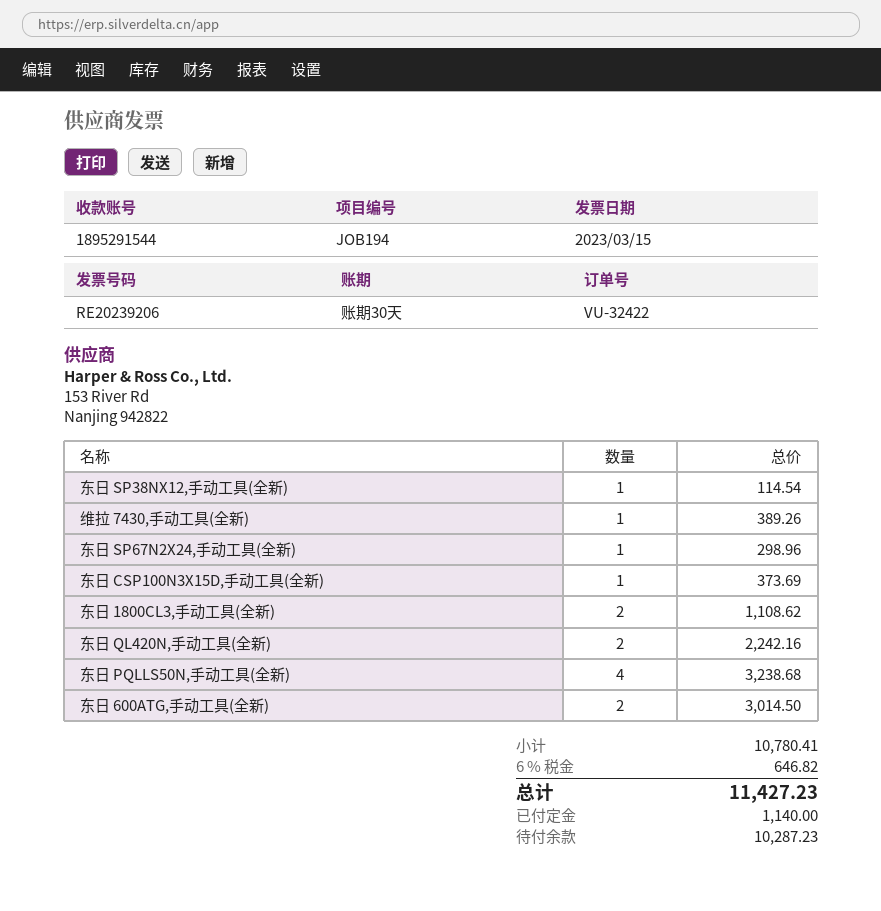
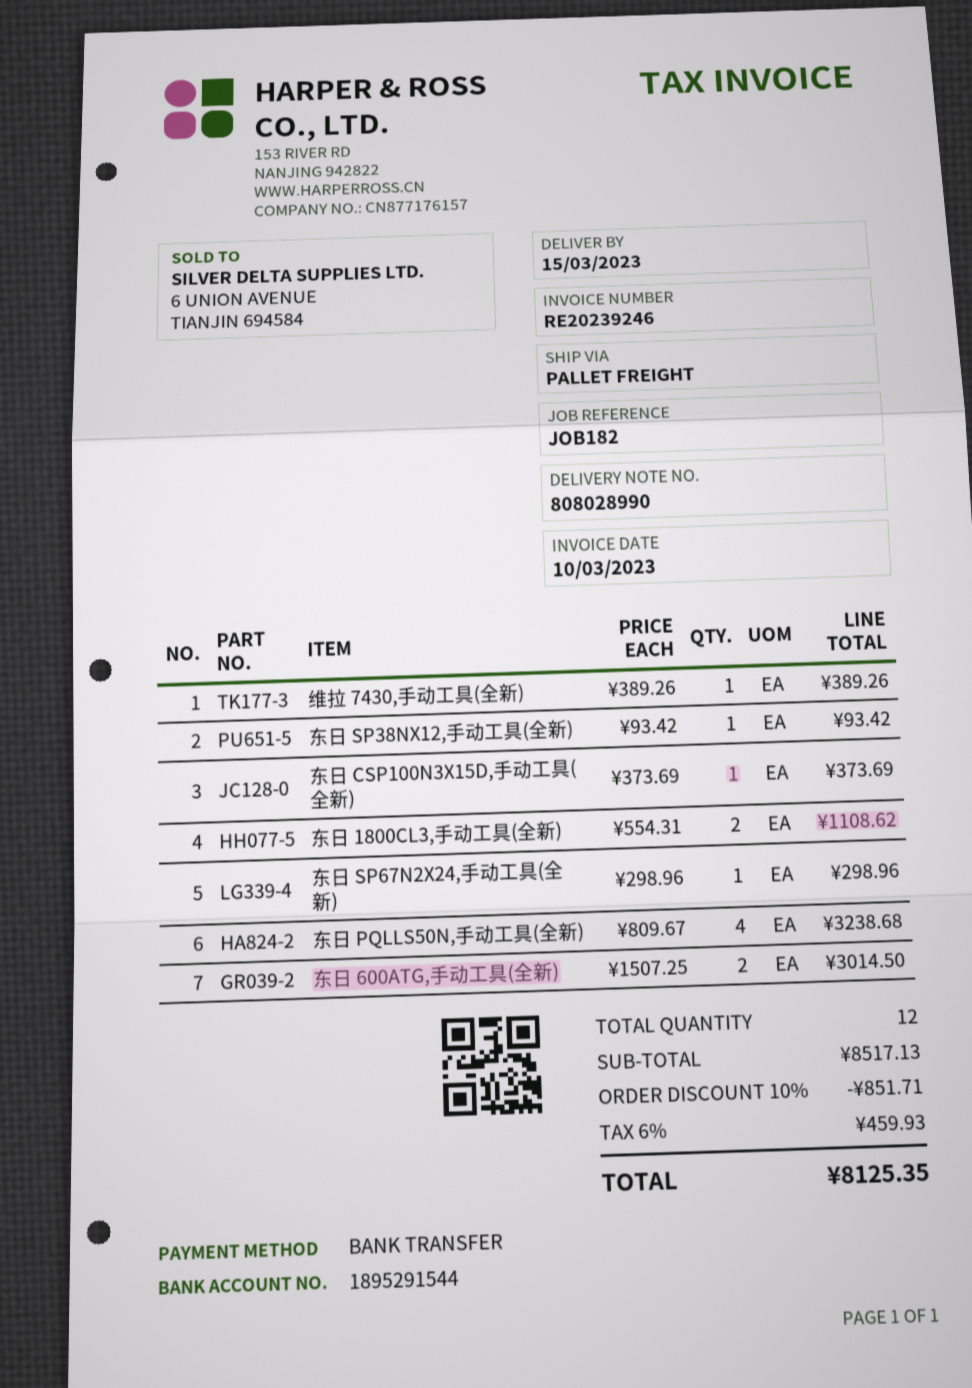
invoice number: RE20239206 -> RE20239246
invoice date: 2023-03-15 -> 2023-03-10
reference: JOB194 -> JOB182
东日 SP38NX12,手动工具(全新): 1 for 114.54 -> 1 for 93.42
东日 QL420N,手动工具(全新): 2 for 2242.16 -> none
subtotal: 10780.41 -> 8517.13
discount: none -> 10% = 851.71
tax: 6% = 646.82 -> 6% = 459.93
total: 11427.23 -> 8125.35

